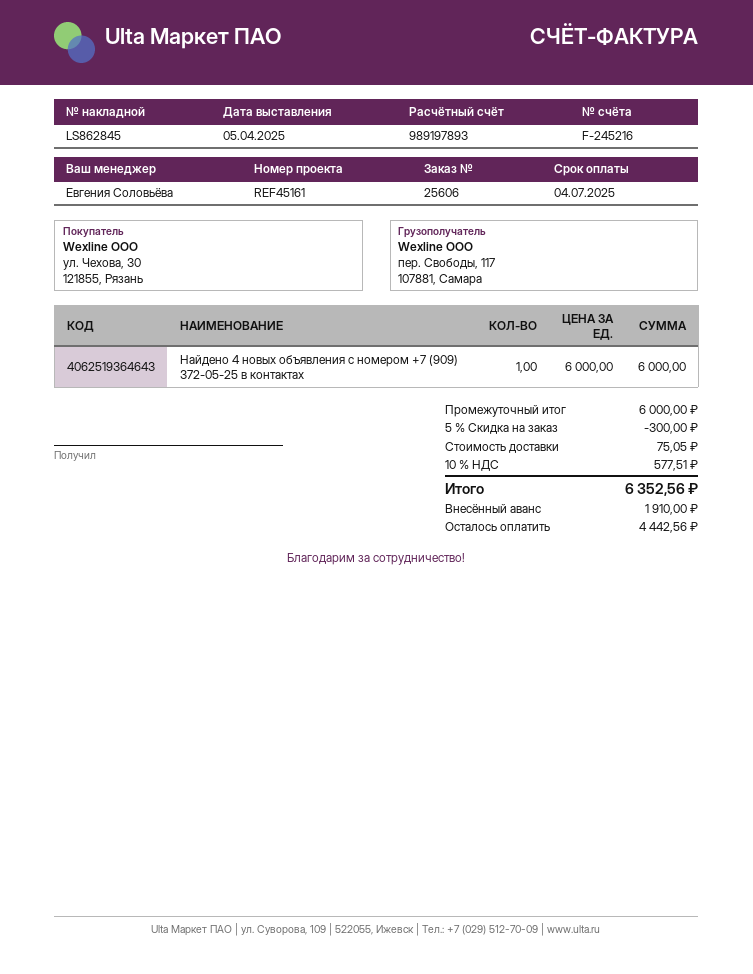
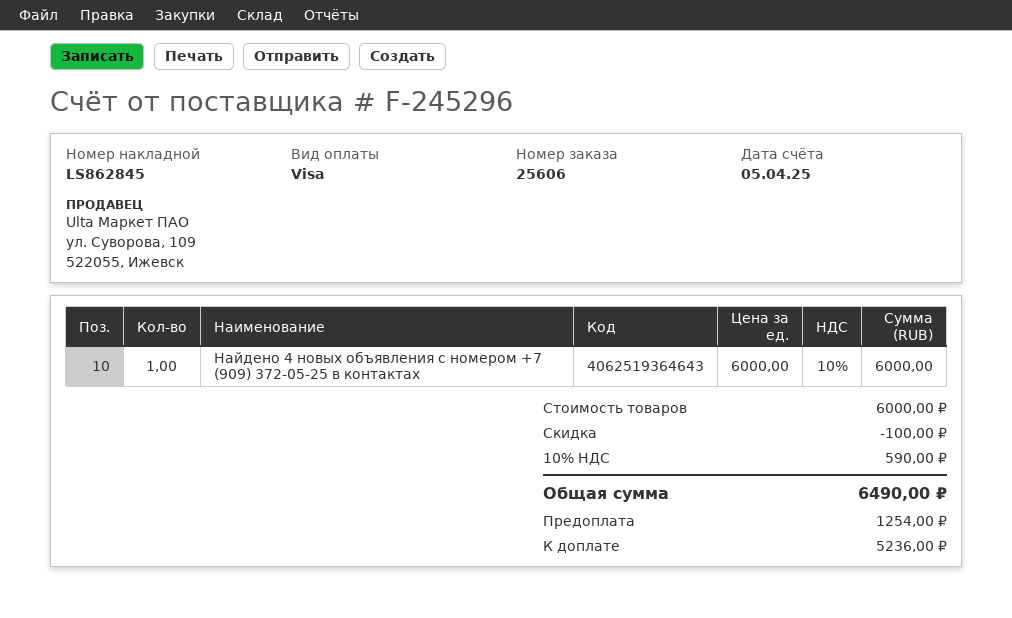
invoice number: F-245216 -> F-245296
discount: 300.00 -> 100.00
shipping: 75.05 -> none
tax: 10% = 577.51 -> 10% = 590.00
total: 6352.56 -> 6490.00
deposit: 1910.00 -> 1254.00
balance: 4442.56 -> 5236.00

